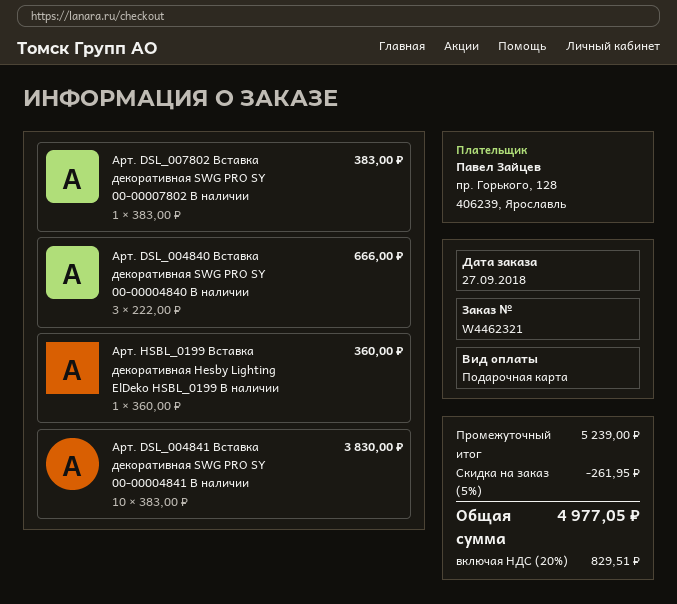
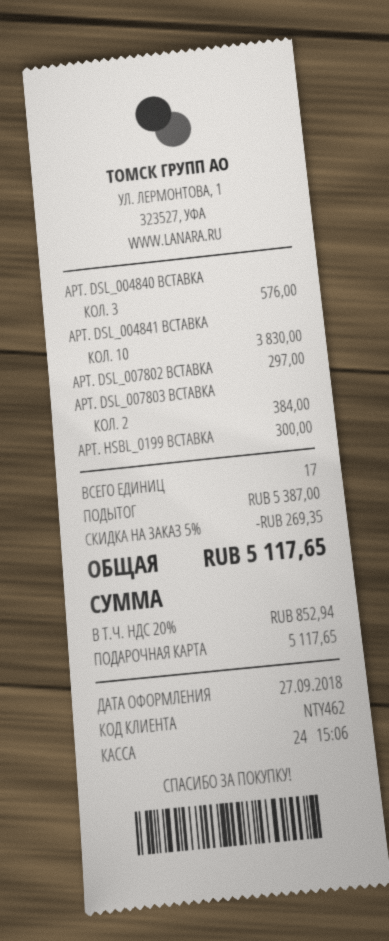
Арт. DSL_007802 Вставка декоративная SWG PRO SY 00-00007802 В наличии: 1 for 383.00 -> 1 for 297.00
Арт. DSL_004840 Вставка декоративная SWG PRO SY 00-00004840 В наличии: 3 for 666.00 -> 3 for 576.00
Арт. HSBL_0199 Вставка декоративная Hesby Lighting ElDeko HSBL_0199 В наличии: 1 for 360.00 -> 1 for 300.00
АРТ. DSL_007803 ВСТАВКА: none -> 2 for 384.00
subtotal: 5239.00 -> 5387.00
discount: 5% = 261.95 -> 5% = 269.35
tax: 20% = 829.51 -> 20% = 852.94
total: 4977.05 -> 5117.65

